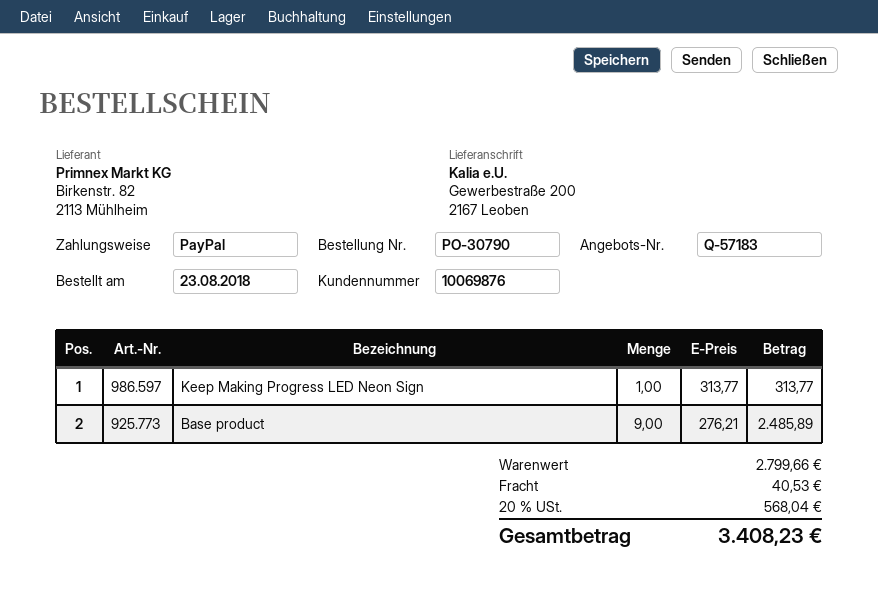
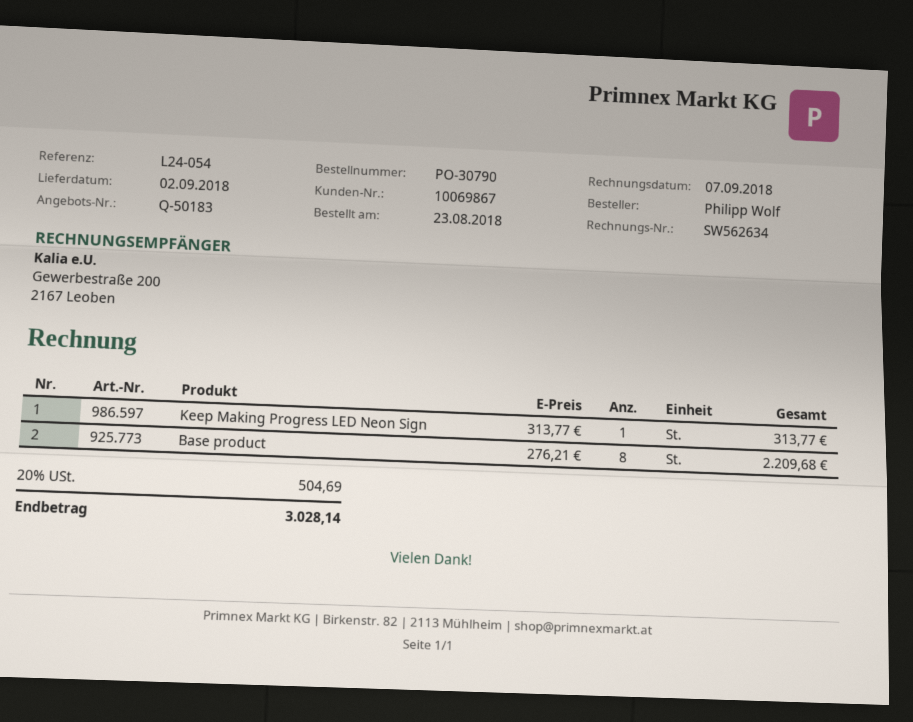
quote number: Q-57183 -> Q-50183
customer number: 10069876 -> 10069867
Base product: 9 x 276.21 = 2485.89 -> 8 x 276.21 = 2209.68
shipping: 40.53 -> none
tax: 20% = 568.04 -> 20% = 504.69
total: 3408.23 -> 3028.14

